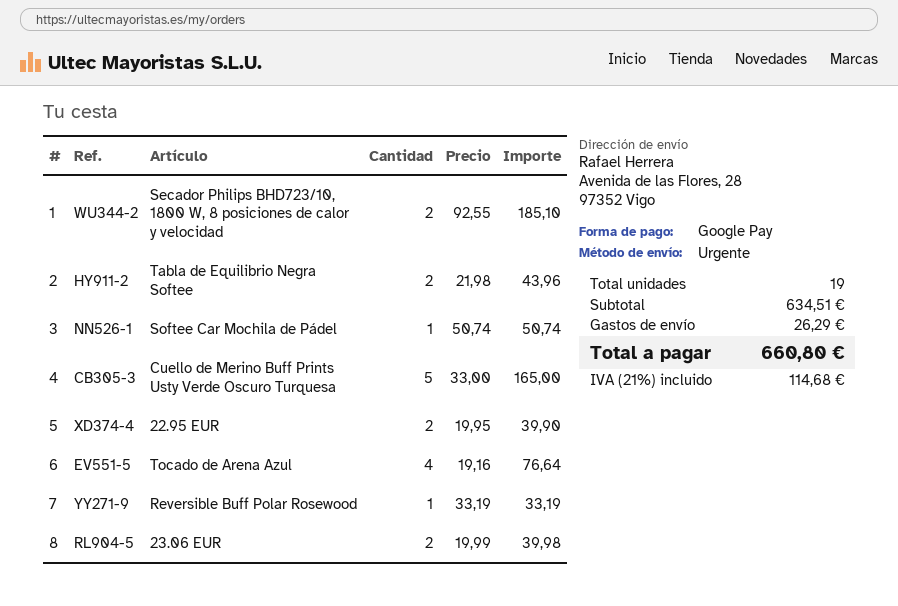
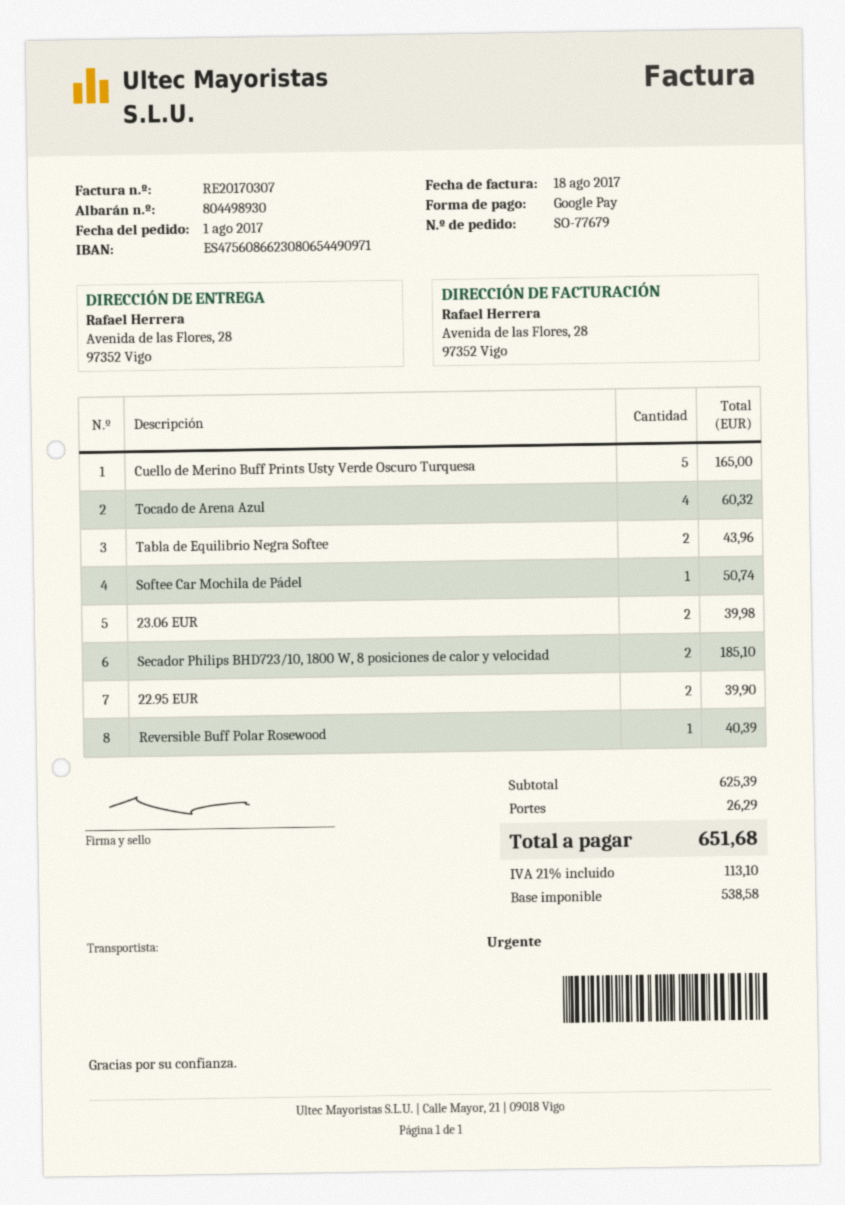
Tocado de Arena Azul: 4 for 76.64 -> 4 for 60.32
Reversible Buff Polar Rosewood: 1 for 33.19 -> 1 for 40.39
subtotal: 634.51 -> 625.39
tax: 21% = 114.68 -> 21% = 113.10
total: 660.80 -> 651.68

